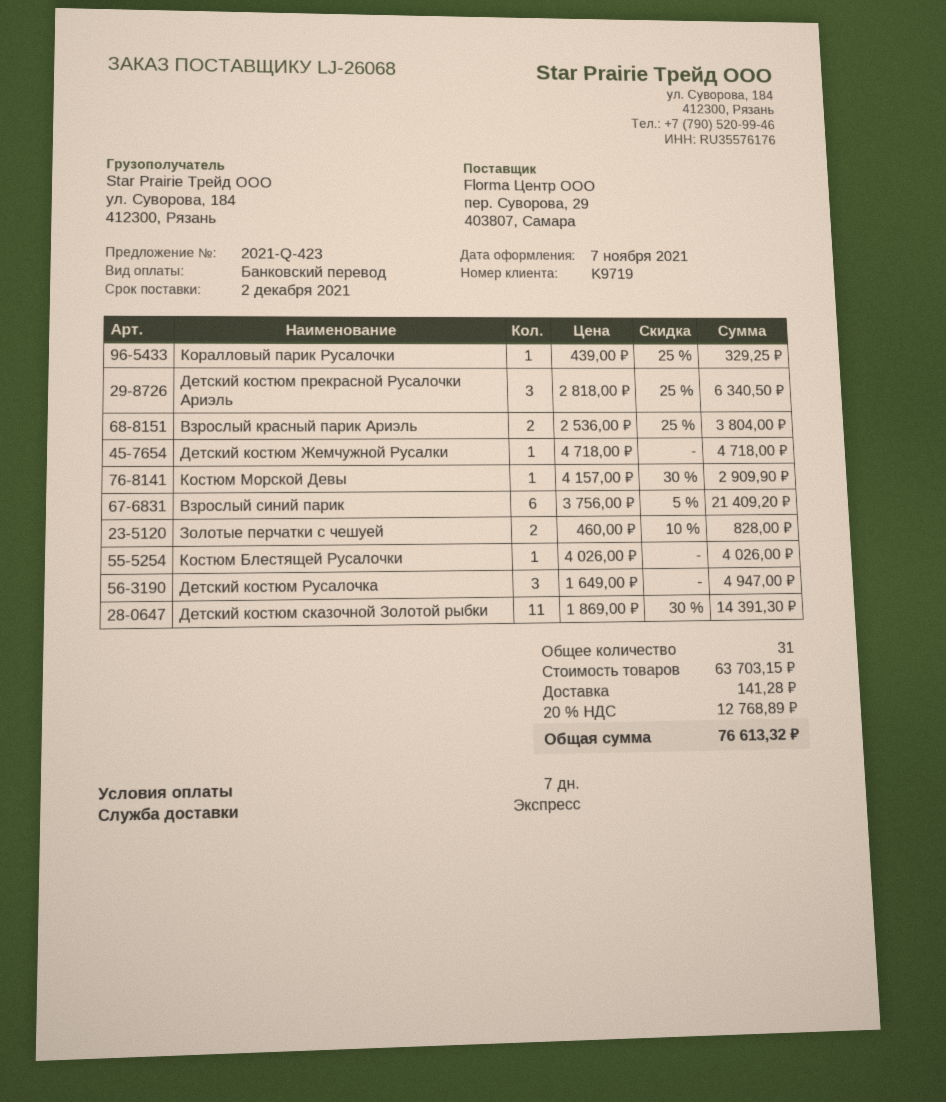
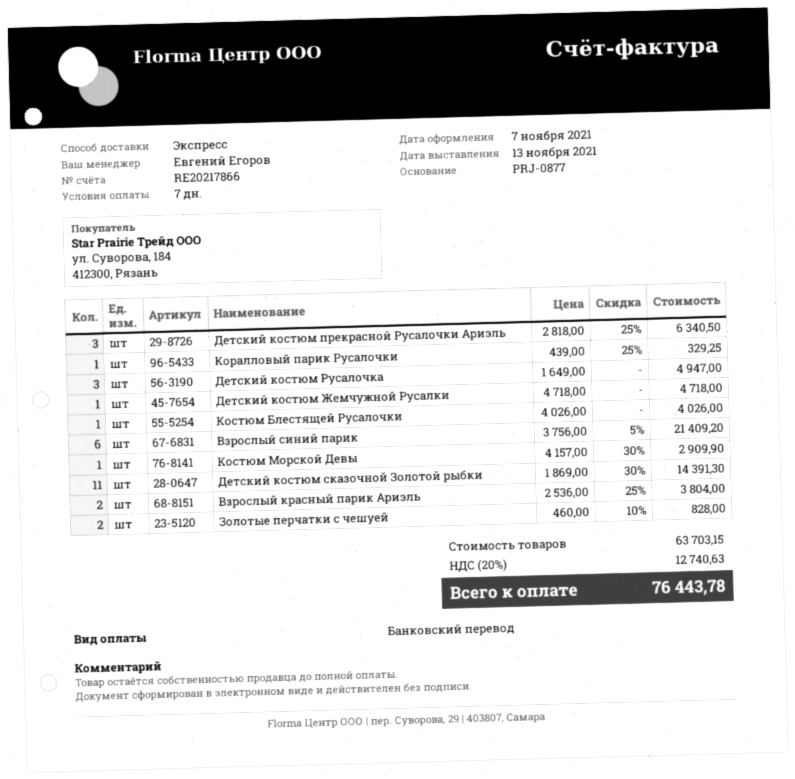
shipping: 141.28 -> none
tax: 20% = 12768.89 -> 20% = 12740.63
total: 76613.32 -> 76443.78

